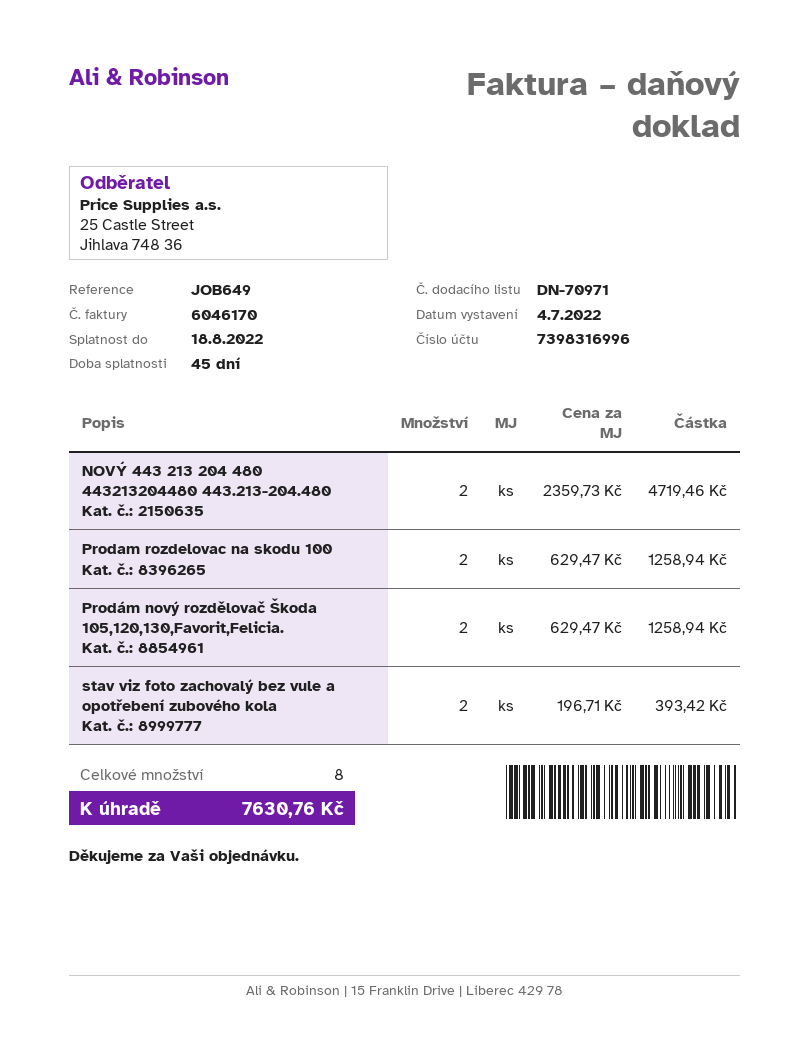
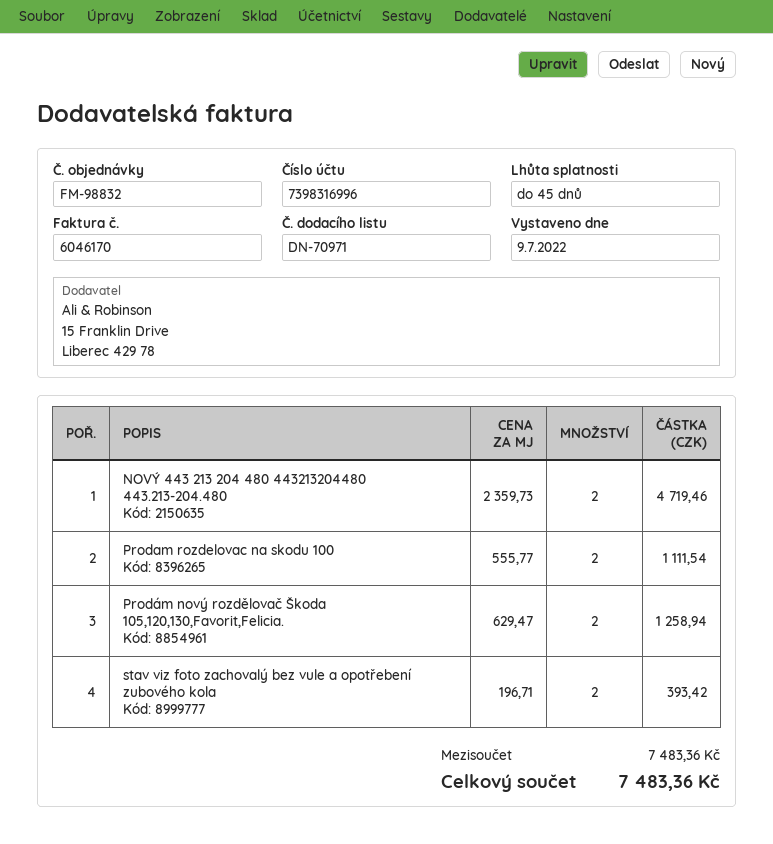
invoice date: 2022-07-04 -> 2022-07-09
Prodam rozdelovac na skodu 100: 2 x 629.47 = 1258.94 -> 2 x 555.77 = 1111.54
total: 7630.76 -> 7483.36

